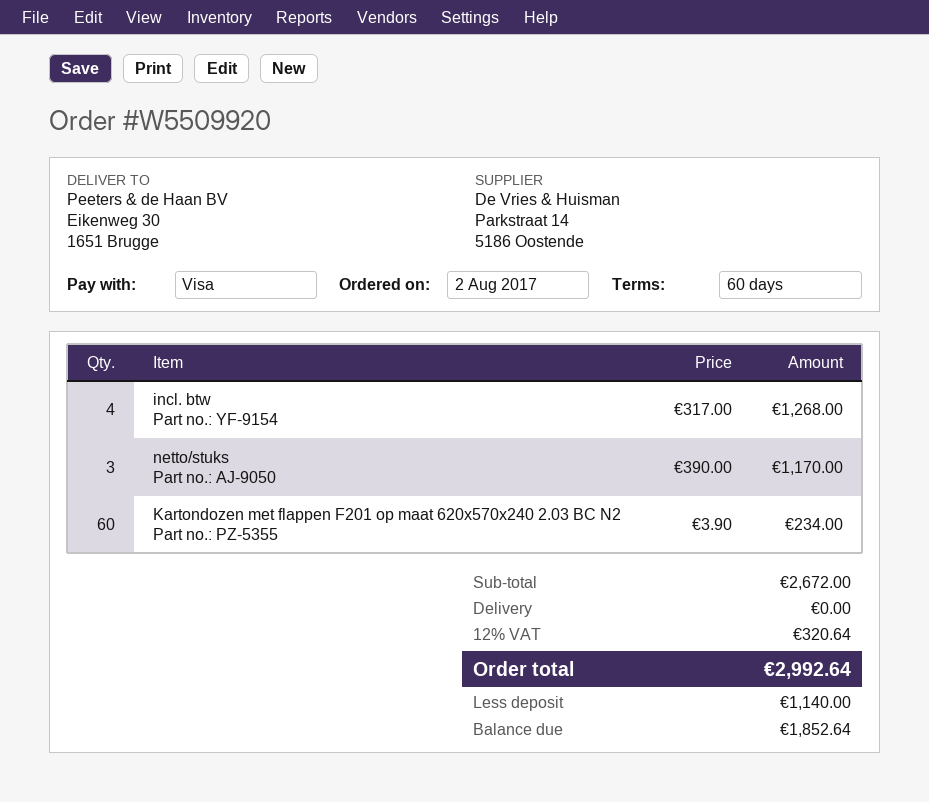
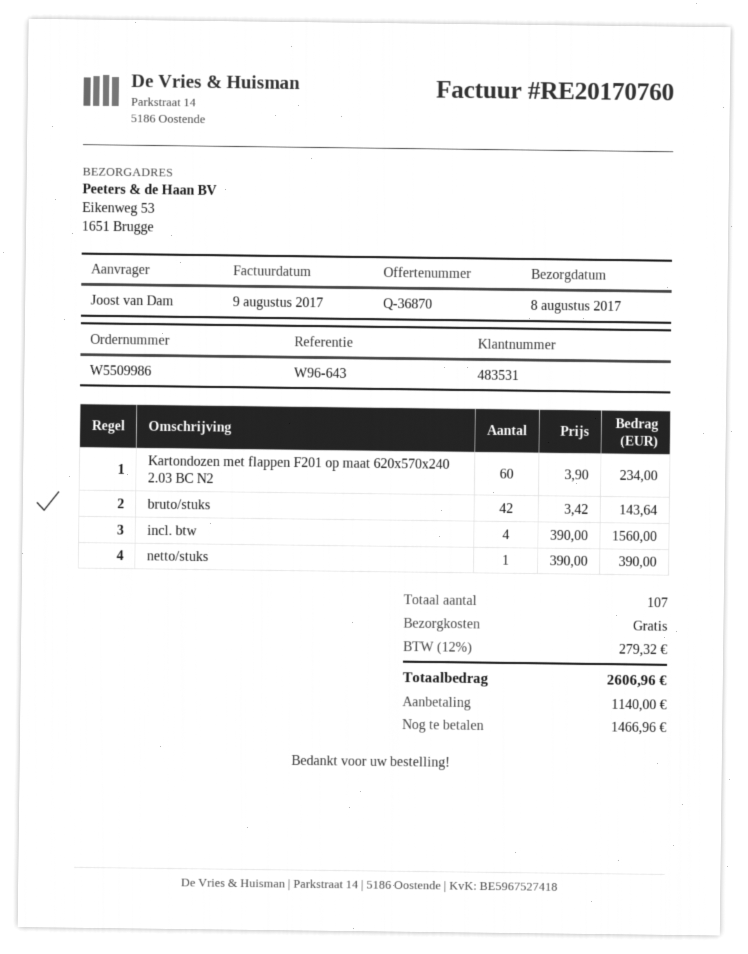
order number: W5509920 -> W5509986
ship to: Eikenweg 30, 1651 Brugge -> Eikenweg 53, 1651 Brugge
incl. btw: 4 x 317.00 = 1268.00 -> 4 x 390.00 = 1560.00
netto/stuks: 3 x 390.00 = 1170.00 -> 1 x 390.00 = 390.00
bruto/stuks: none -> 42 x 3.42 = 143.64
tax: 12% = 320.64 -> 12% = 279.32
total: 2992.64 -> 2606.96
balance: 1852.64 -> 1466.96

